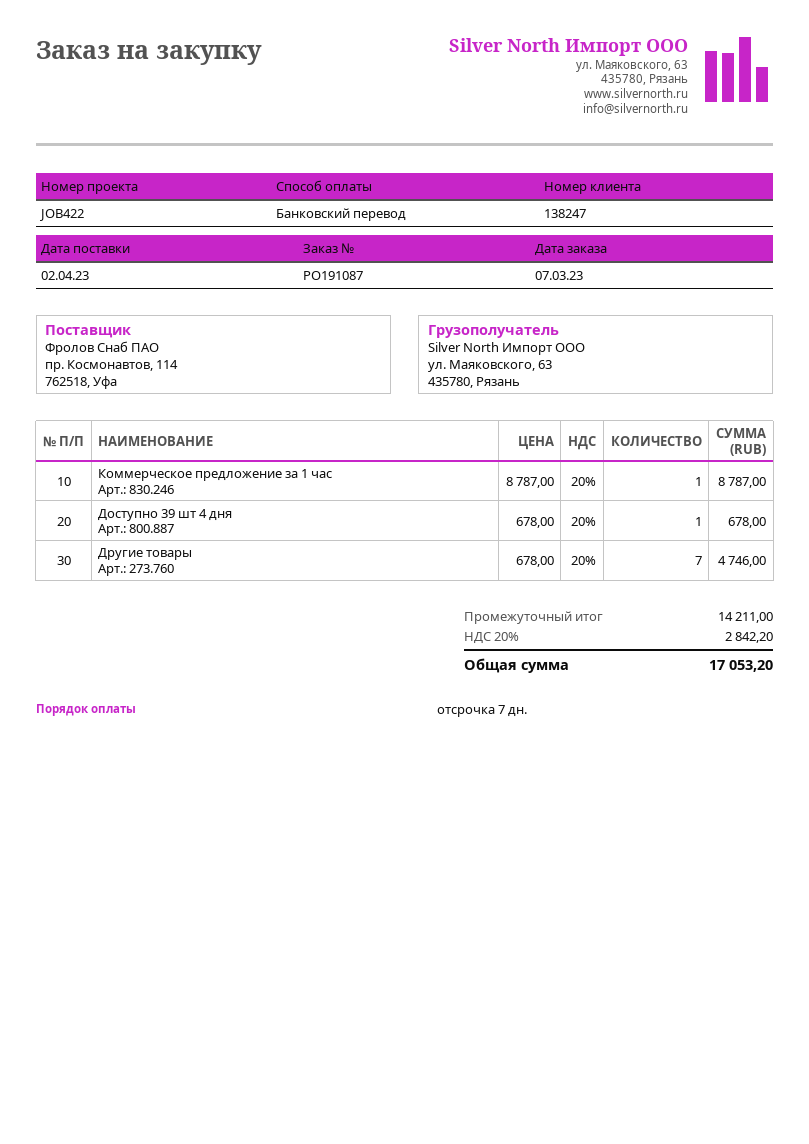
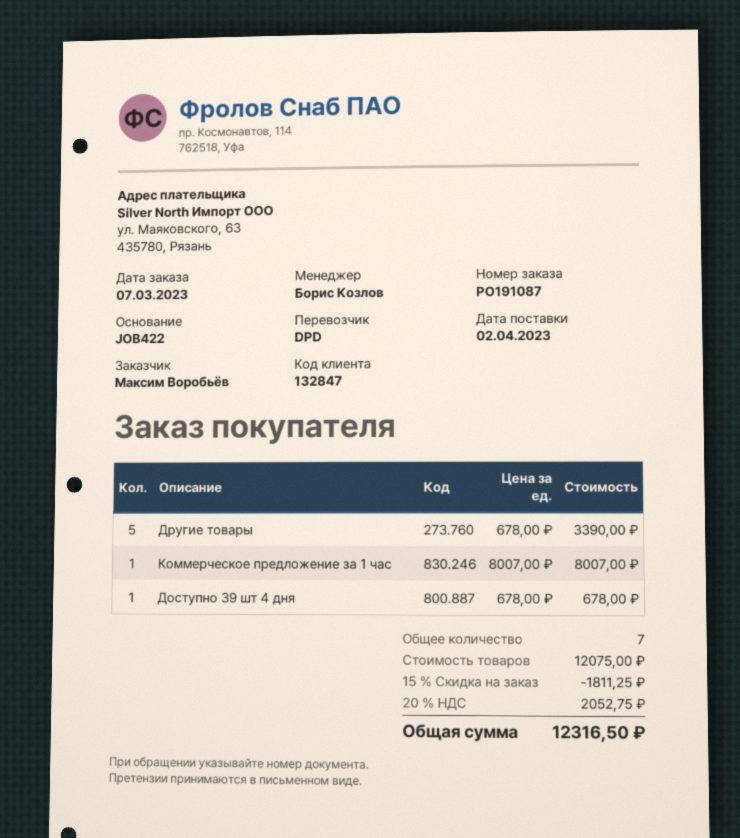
customer number: 138247 -> 132847
Коммерческое предложение за 1 час: 1 x 8787.00 = 8787.00 -> 1 x 8007.00 = 8007.00
Другие товары: 7 x 678.00 = 4746.00 -> 5 x 678.00 = 3390.00
subtotal: 14211.00 -> 12075.00
discount: none -> 15% = 1811.25
tax: 20% = 2842.20 -> 20% = 2052.75
total: 17053.20 -> 12316.50

